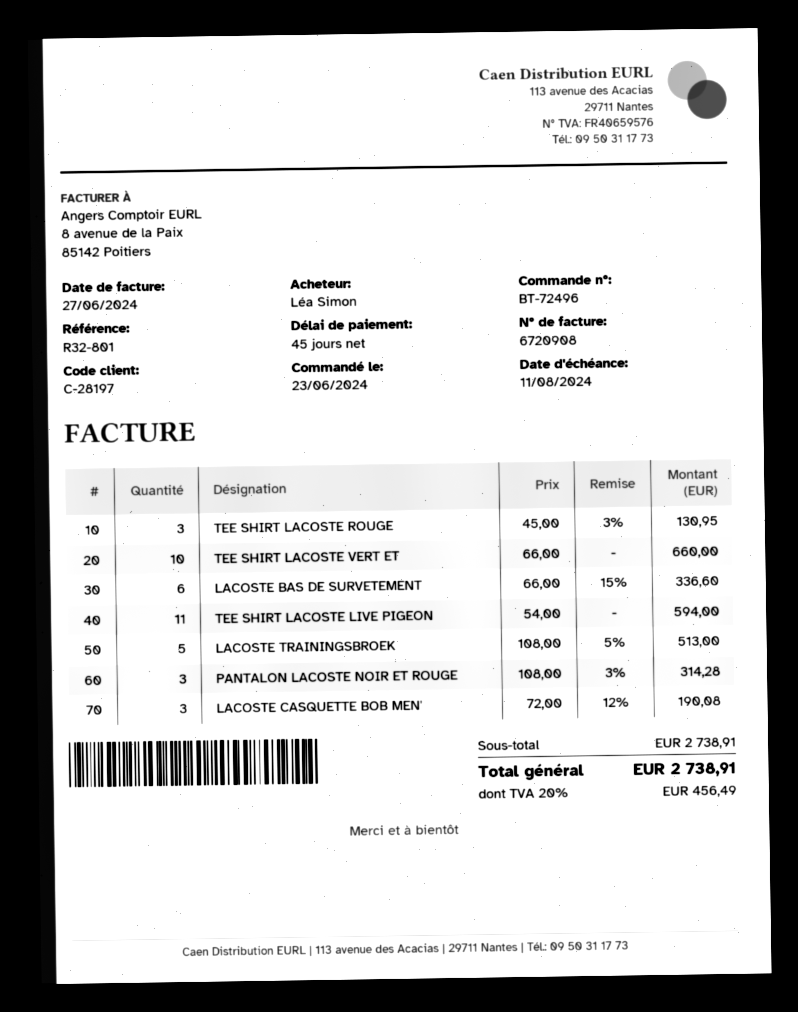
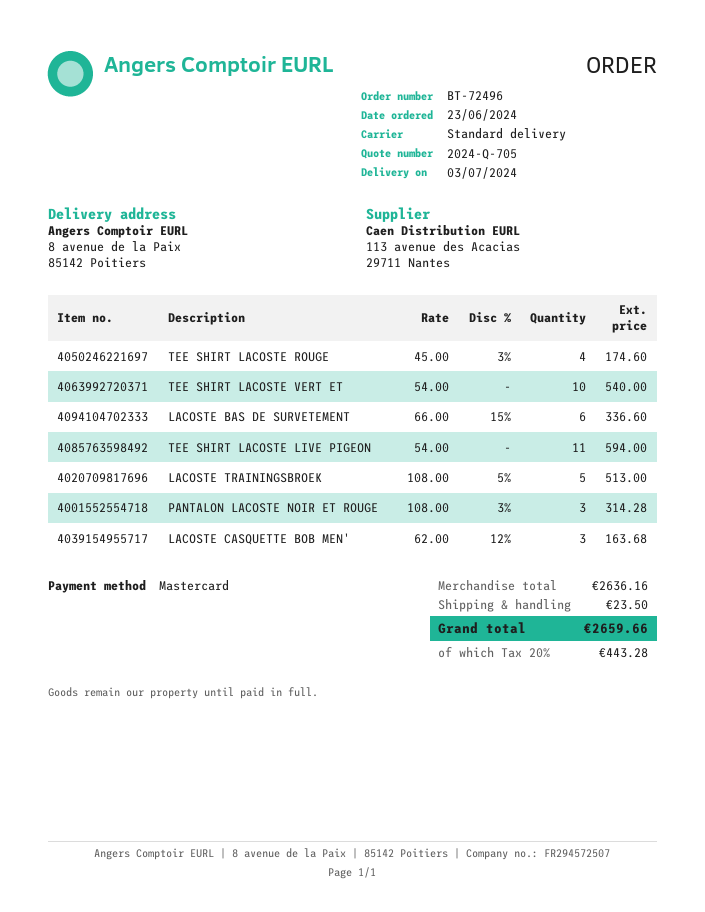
TEE SHIRT LACOSTE ROUGE: 3 x 45.00 - 3% = 130.95 -> 4 x 45.00 - 3% = 174.60
TEE SHIRT LACOSTE VERT ET: 10 x 66.00 = 660.00 -> 10 x 54.00 = 540.00
LACOSTE CASQUETTE BOB MEN': 3 x 72.00 - 12% = 190.08 -> 3 x 62.00 - 12% = 163.68
subtotal: 2738.91 -> 2636.16
shipping: none -> 23.50
tax: 20% = 456.49 -> 20% = 443.28
total: 2738.91 -> 2659.66

